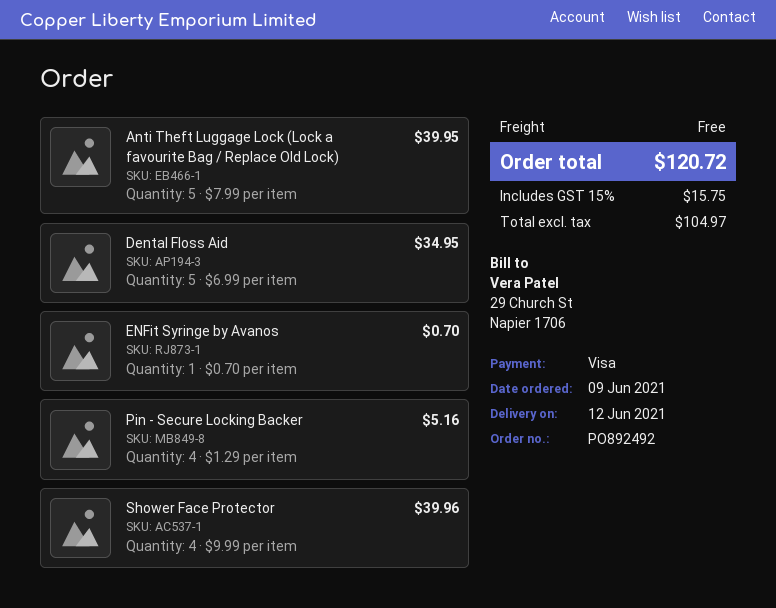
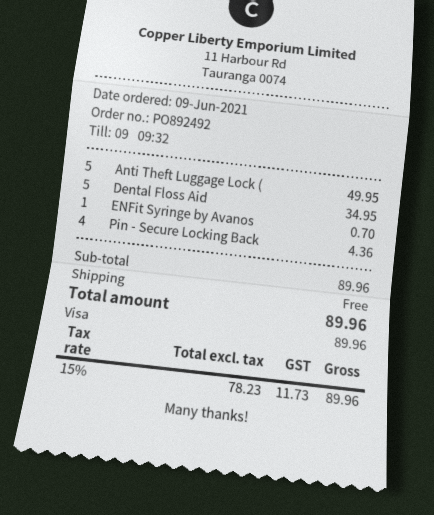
Anti Theft Luggage Lock (Lock a favourite Bag / Replace Old Lock): 5 for 39.95 -> 5 for 49.95
Pin - Secure Locking Backer: 4 for 5.16 -> 4 for 4.36
Shower Face Protector: 4 for 39.96 -> none
net: 104.97 -> 78.23
tax: 15% = 15.75 -> 15% = 11.73
total: 120.72 -> 89.96

